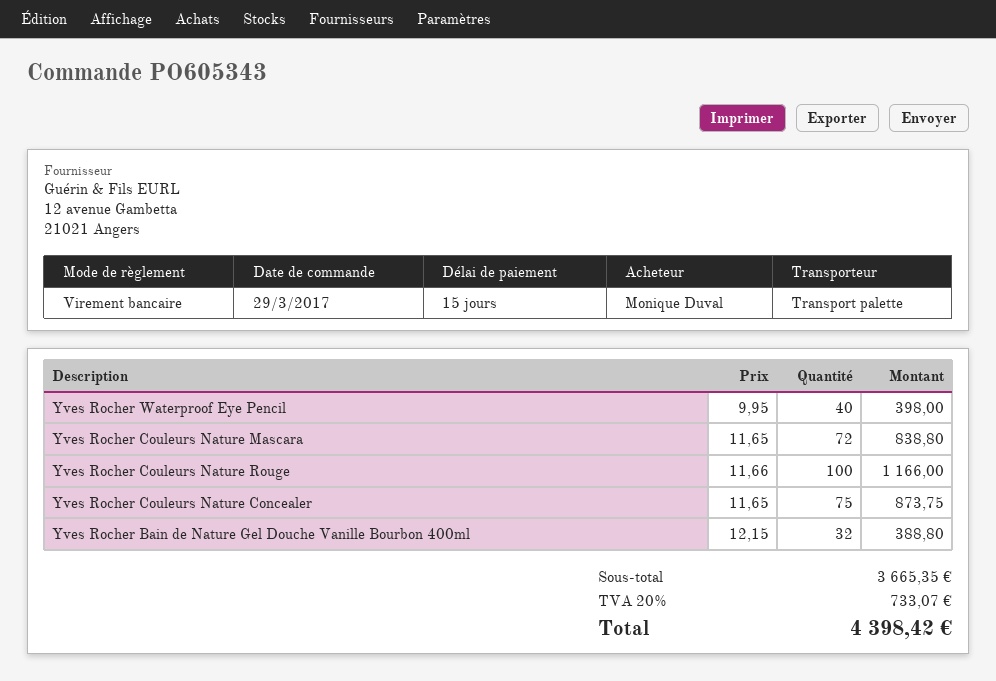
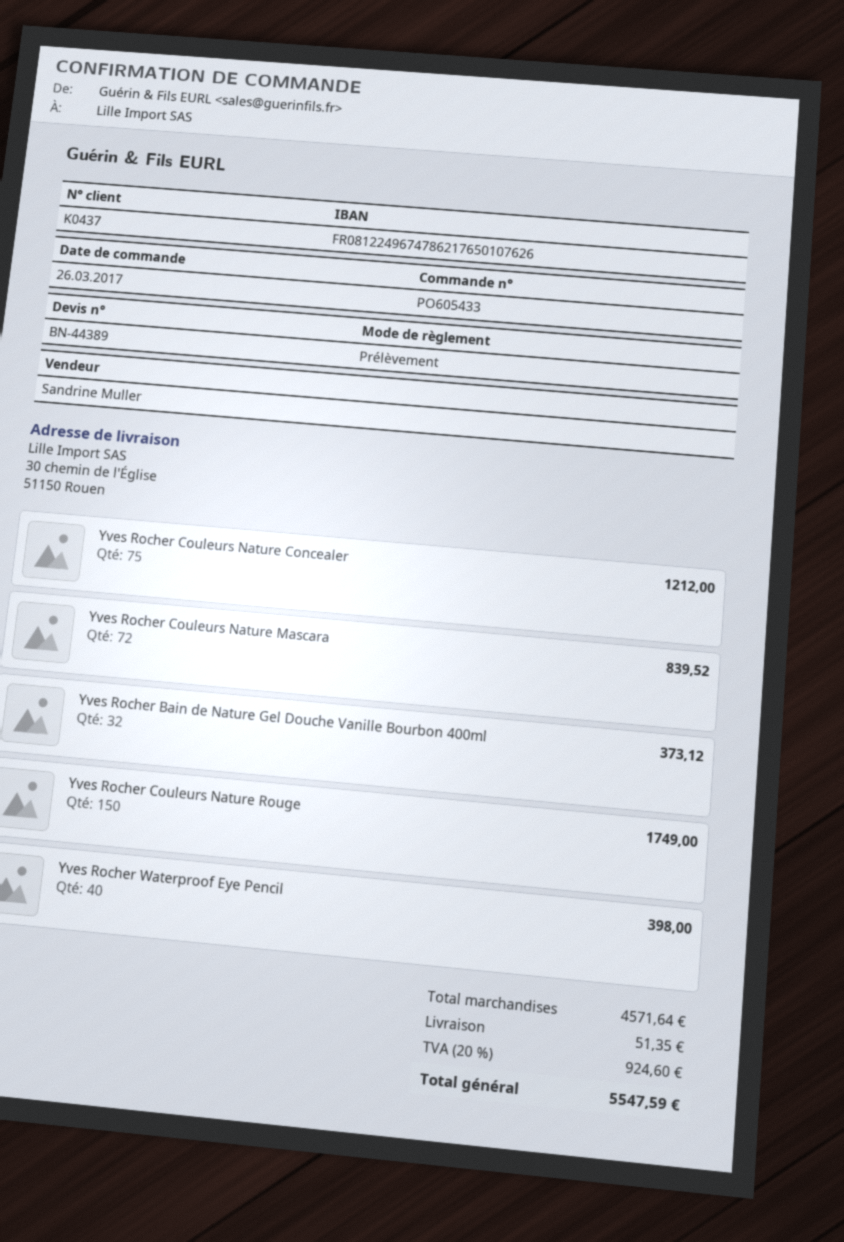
order number: PO605343 -> PO605433
order date: 2017-03-29 -> 2017-03-26
payment method: bank transfer -> direct debit
Yves Rocher Couleurs Nature Mascara: 72 for 838.80 -> 72 for 839.52
Yves Rocher Couleurs Nature Rouge: 100 for 1166.00 -> 150 for 1749.00
Yves Rocher Couleurs Nature Concealer: 75 for 873.75 -> 75 for 1212.00
Yves Rocher Bain de Nature Gel Douche Vanille Bourbon 400ml: 32 for 388.80 -> 32 for 373.12
subtotal: 3665.35 -> 4571.64
shipping: none -> 51.35
tax: 20% = 733.07 -> 20% = 924.60
total: 4398.42 -> 5547.59

